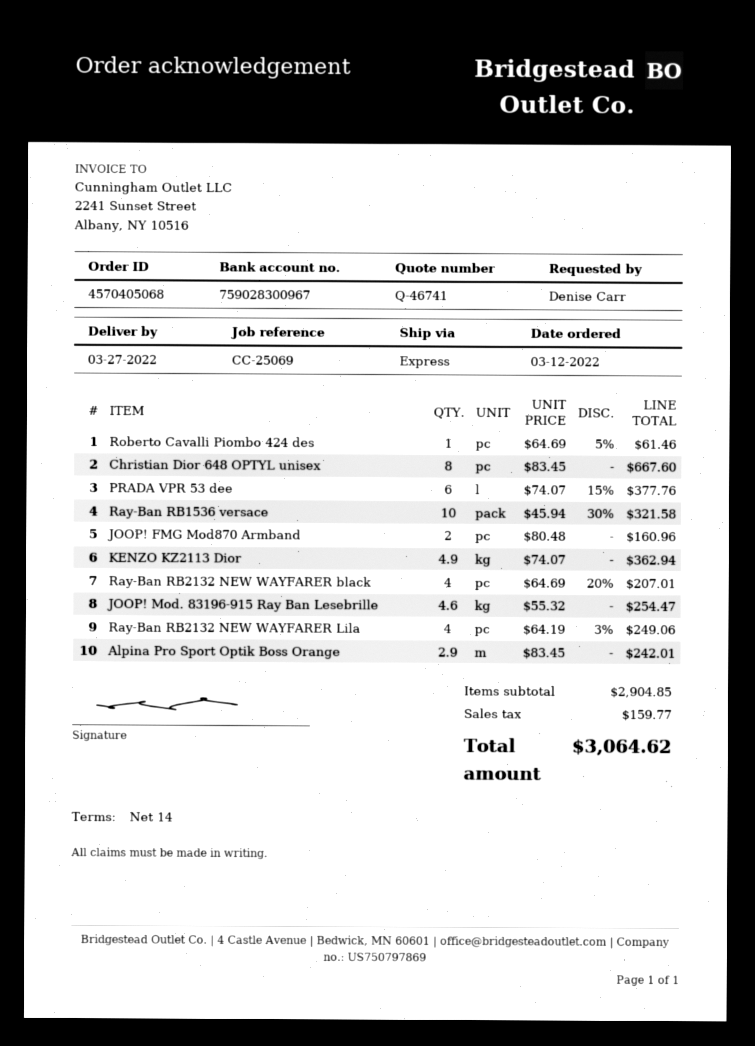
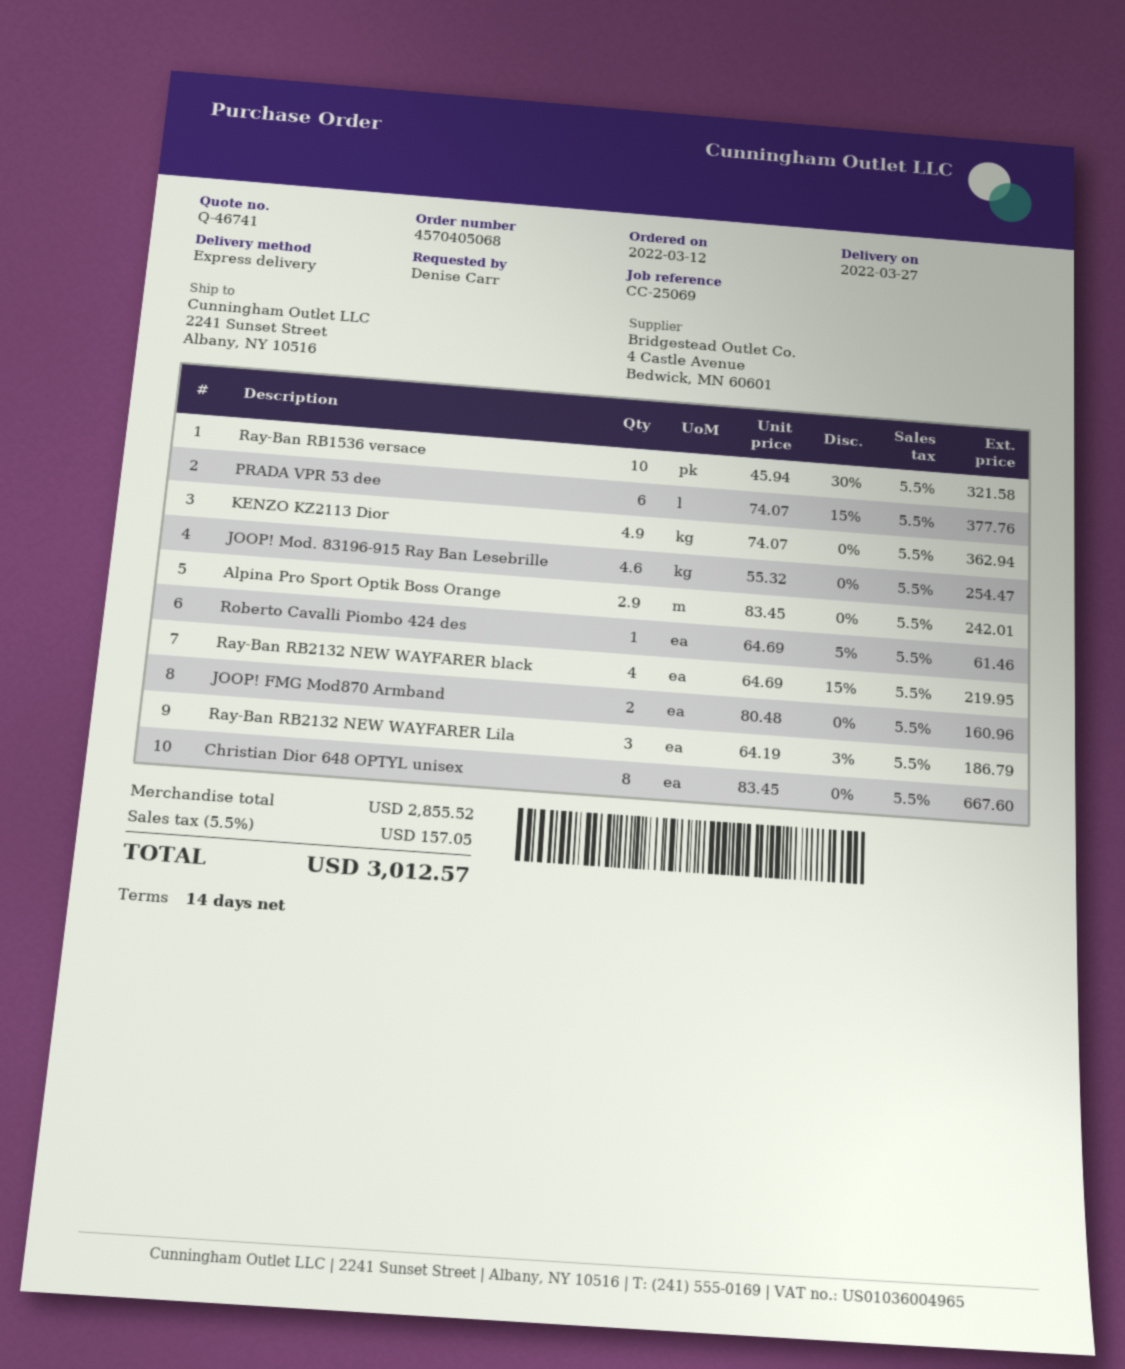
Ray-Ban RB2132 NEW WAYFARER black: 4 x 64.69 - 20% = 207.01 -> 4 x 64.69 - 15% = 219.95
Ray-Ban RB2132 NEW WAYFARER Lila: 4 x 64.19 - 3% = 249.06 -> 3 x 64.19 - 3% = 186.79
subtotal: 2904.85 -> 2855.52
tax: 159.77 -> 157.05
total: 3064.62 -> 3012.57

